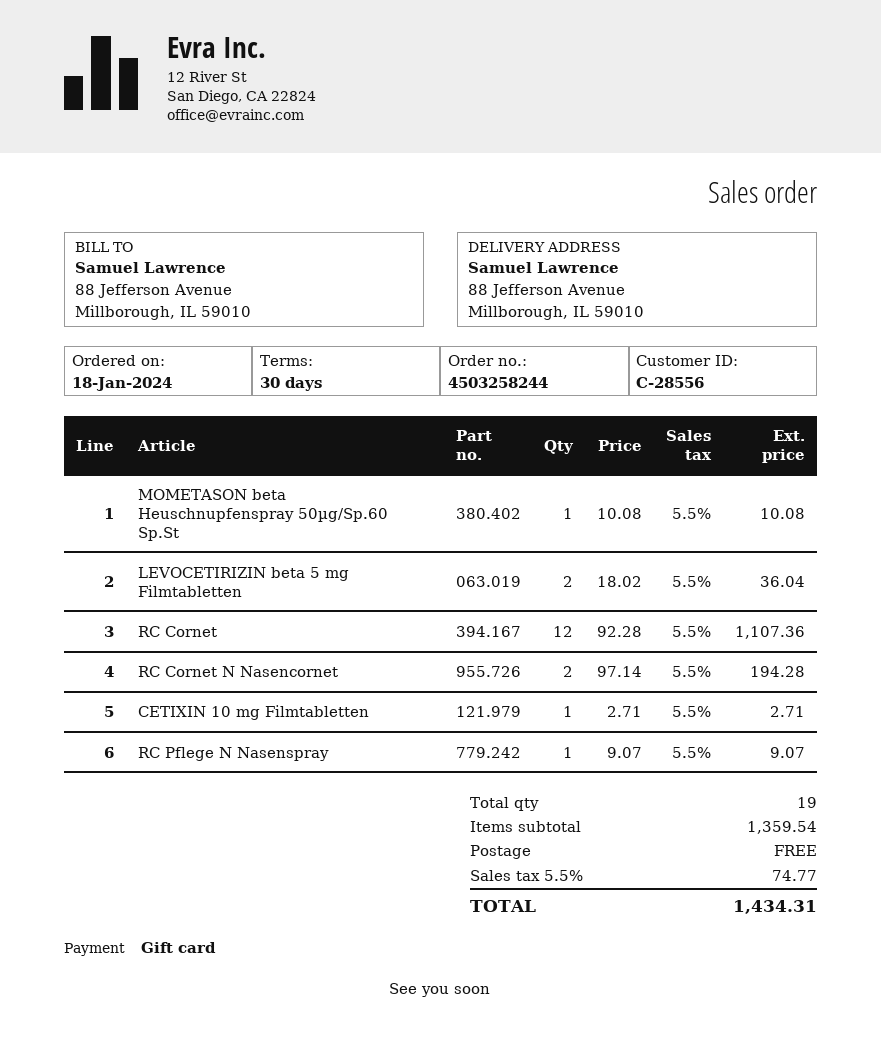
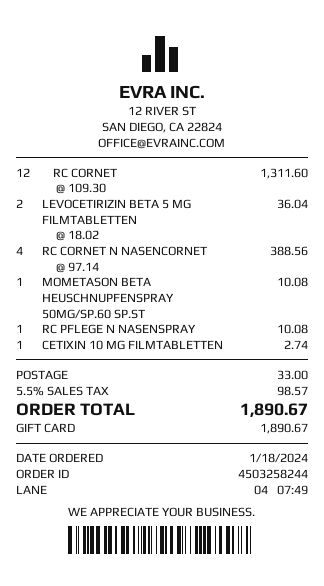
RC Cornet: 12 x 92.28 = 1107.36 -> 12 x 109.30 = 1311.60
RC Cornet N Nasencornet: 2 x 97.14 = 194.28 -> 4 x 97.14 = 388.56
CETIXIN 10 mg Filmtabletten: 1 x 2.71 = 2.71 -> 1 x 2.74 = 2.74
RC Pflege N Nasenspray: 1 x 9.07 = 9.07 -> 1 x 10.08 = 10.08
shipping: 0.00 -> 33.00
tax: 5.5% = 74.77 -> 5.5% = 98.57
total: 1434.31 -> 1890.67

